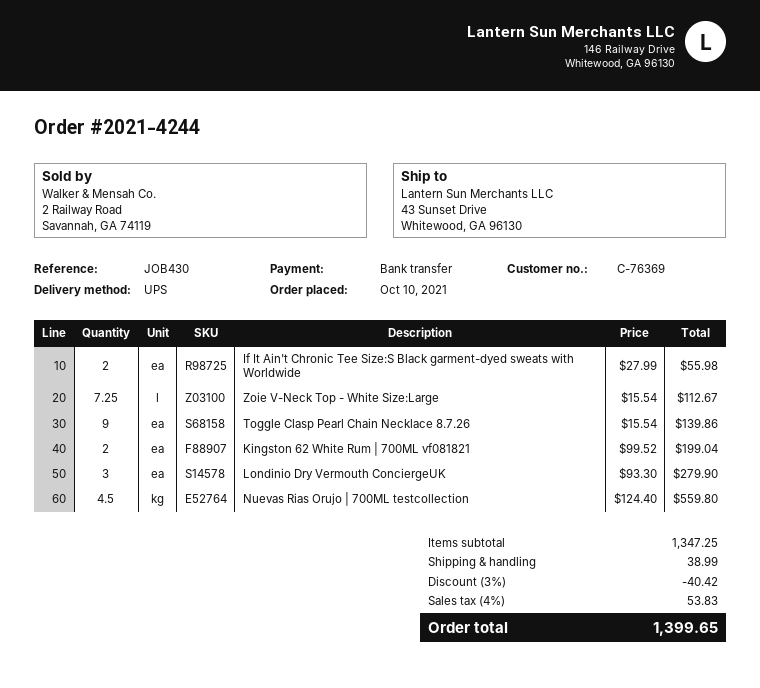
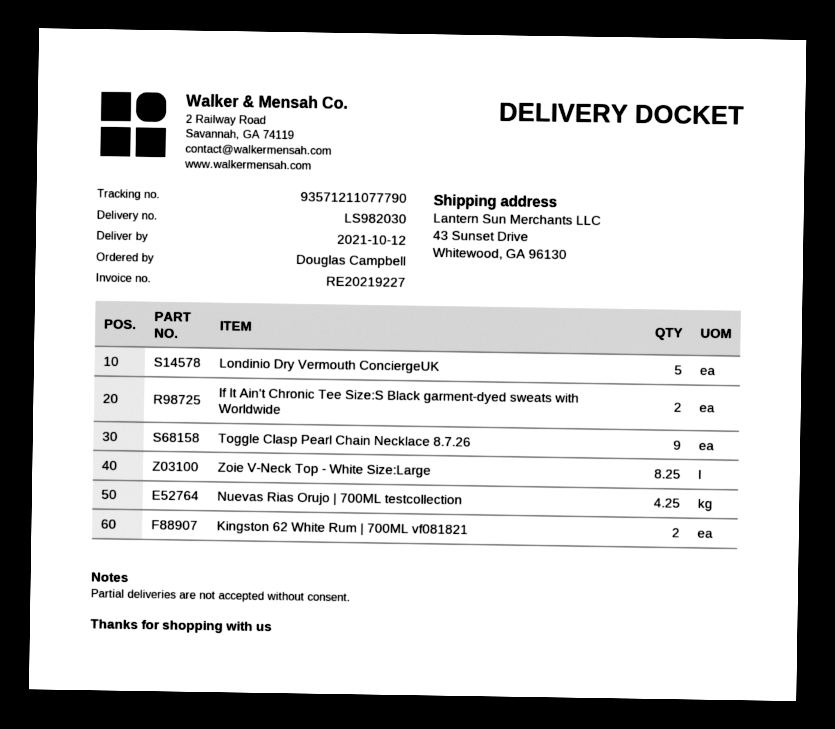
Zoie V-Neck Top - White Size:Large: 7.25 -> 8.25
Londinio Dry Vermouth ConciergeUK: 3 -> 5
Nuevas Rias Orujo | 700ML testcollection: 4.5 -> 4.25

